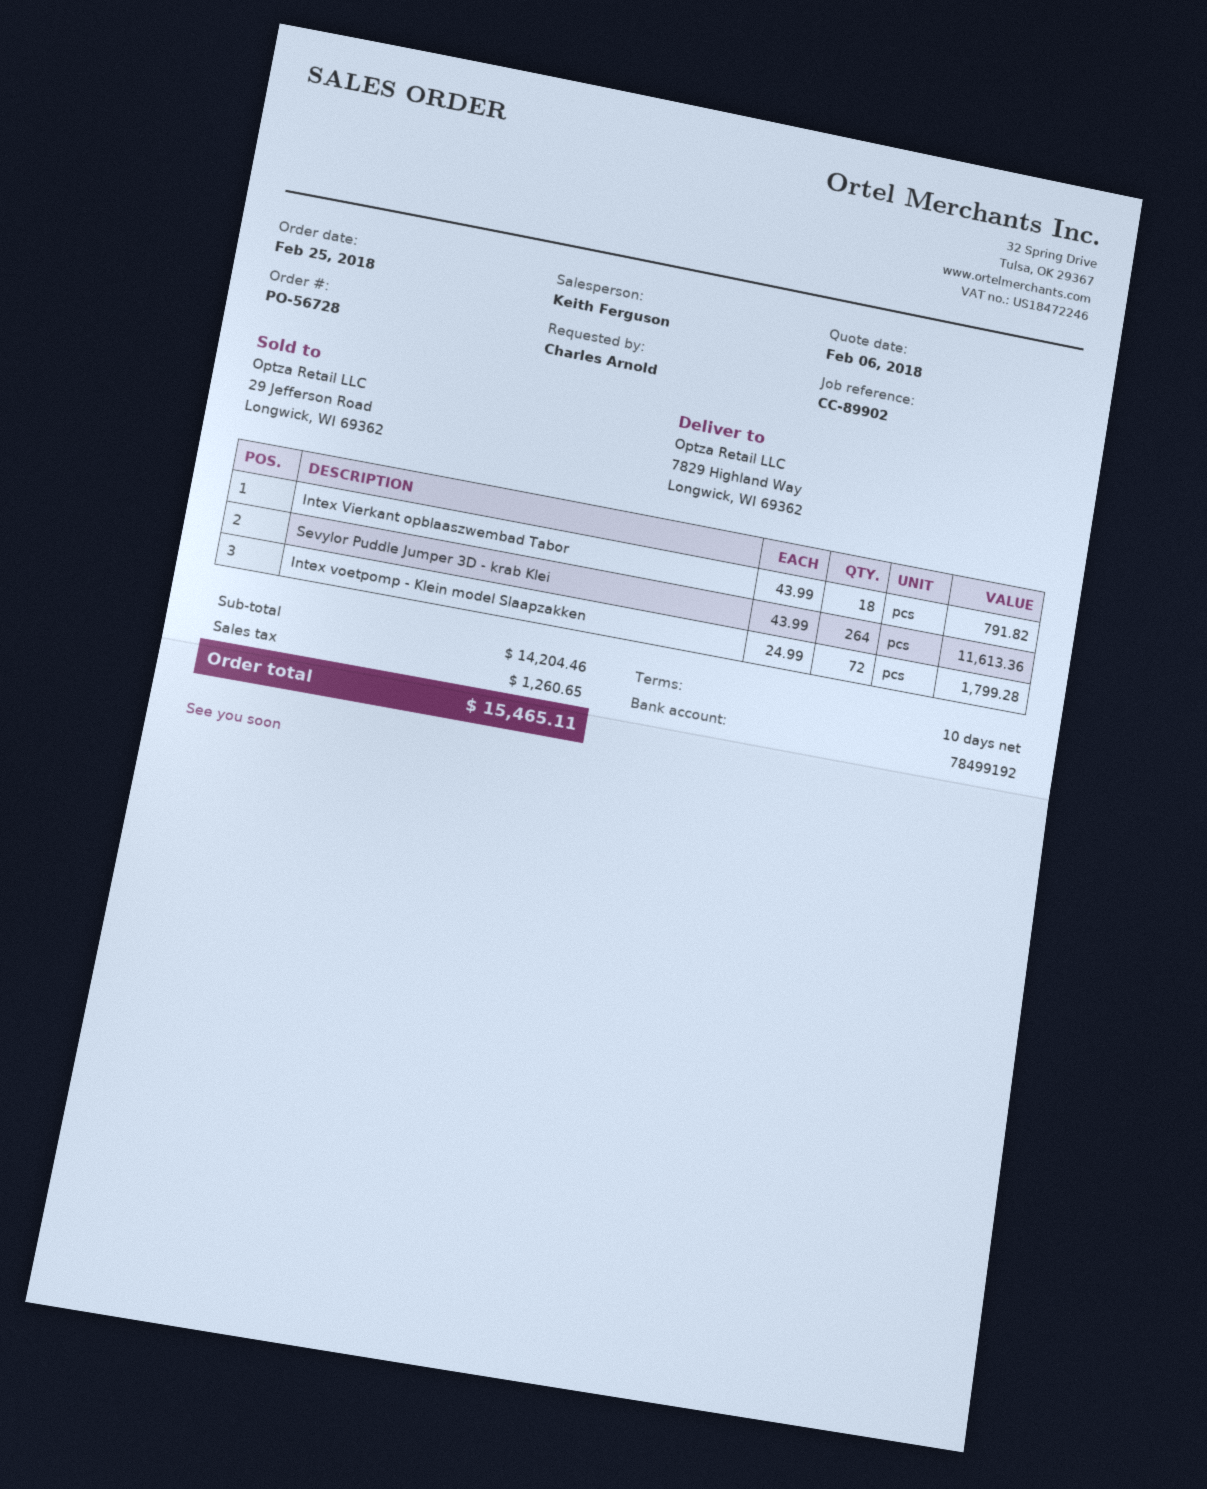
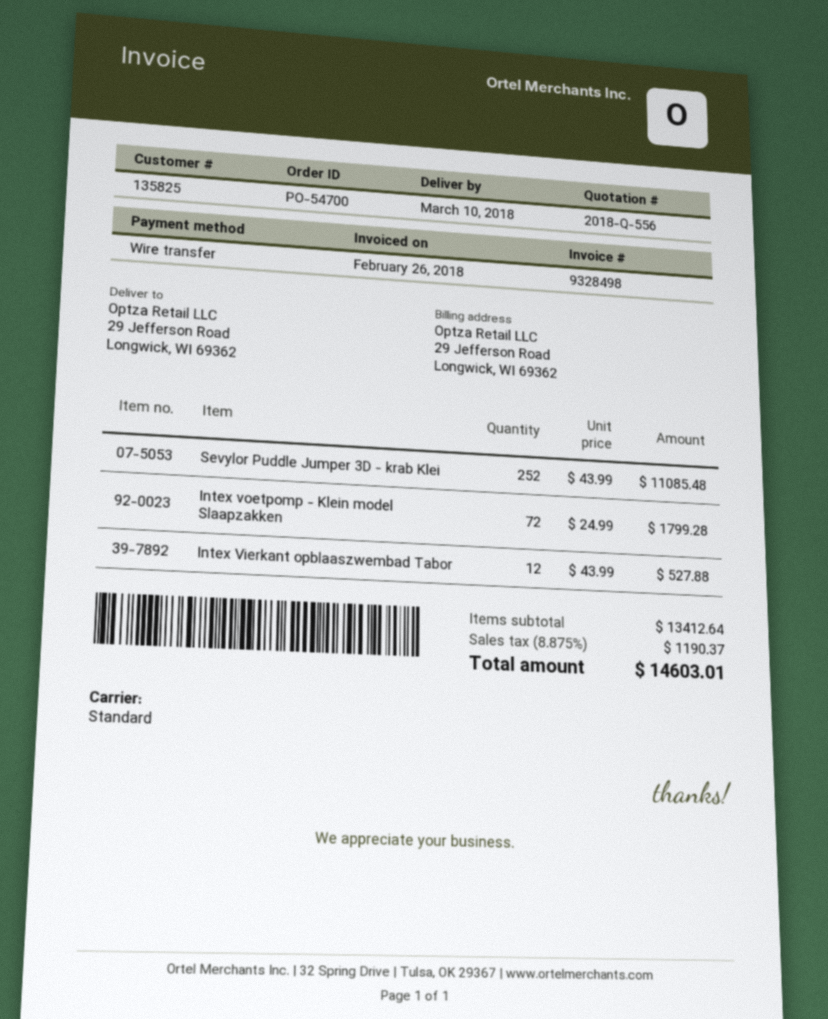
order number: PO-56728 -> PO-54700
ship to: 7829 Highland Way, Longwick, WI 69362 -> 29 Jefferson Road, Longwick, WI 69362
Intex Vierkant opblaaszwembad Tabor: 18 x 43.99 = 791.82 -> 12 x 43.99 = 527.88
Sevylor Puddle Jumper 3D - krab Klei: 264 x 43.99 = 11613.36 -> 252 x 43.99 = 11085.48
subtotal: 14204.46 -> 13412.64
tax: 1260.65 -> 1190.37
total: 15465.11 -> 14603.01

